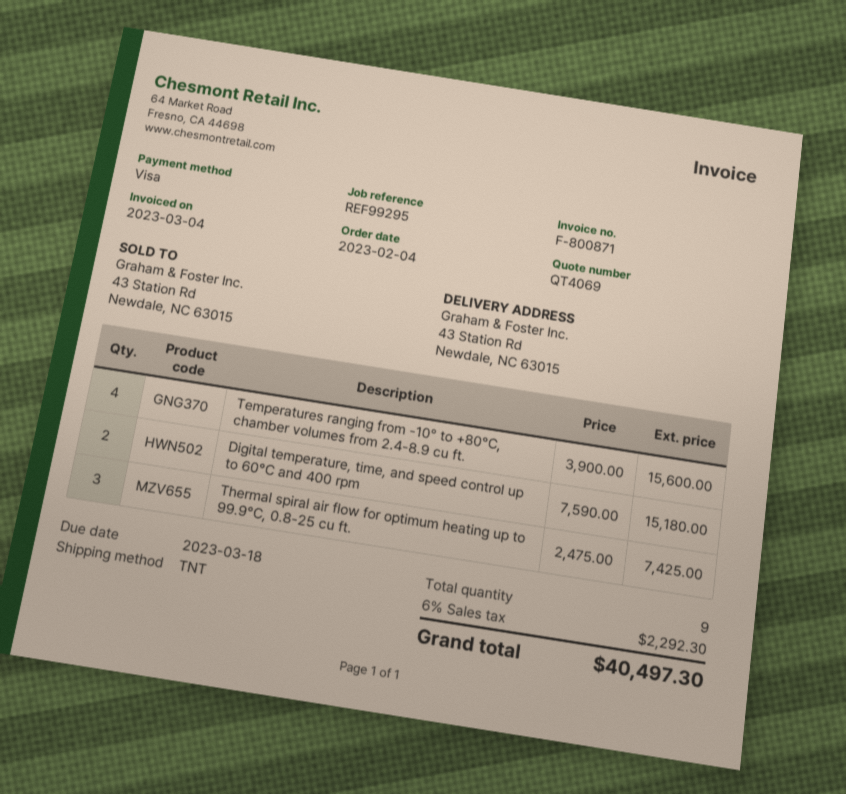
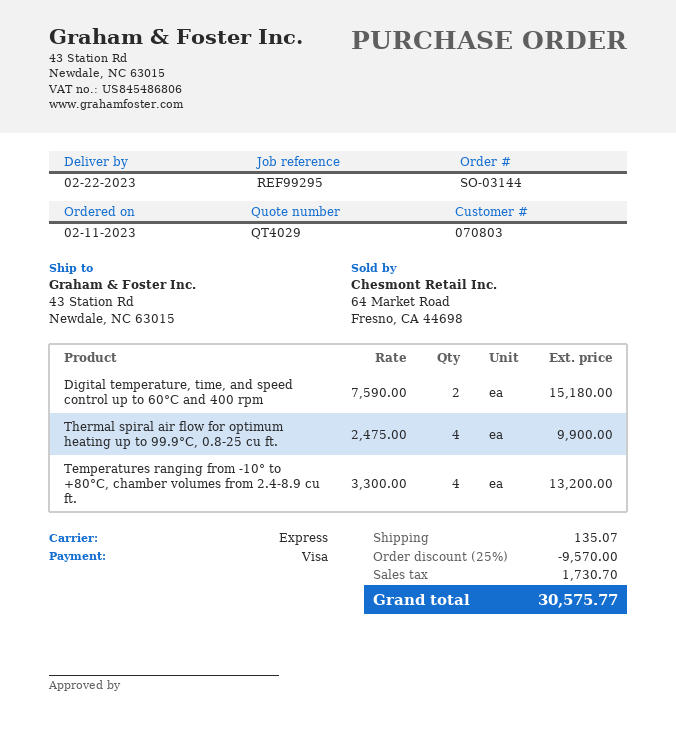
quote number: QT4069 -> QT4029
order date: 2023-02-04 -> 2023-02-11
shipping method: TNT -> express
Temperatures ranging from -10° to +80°C, chamber volumes from 2.4-8.9 cu ft.: 4 x 3900.00 = 15600.00 -> 4 x 3300.00 = 13200.00
Thermal spiral air flow for optimum heating up to 99.9°C, 0.8-25 cu ft.: 3 x 2475.00 = 7425.00 -> 4 x 2475.00 = 9900.00
discount: none -> 25% = 9570.00
shipping: none -> 135.07
tax: 2292.30 -> 1730.70
total: 40497.30 -> 30575.77

